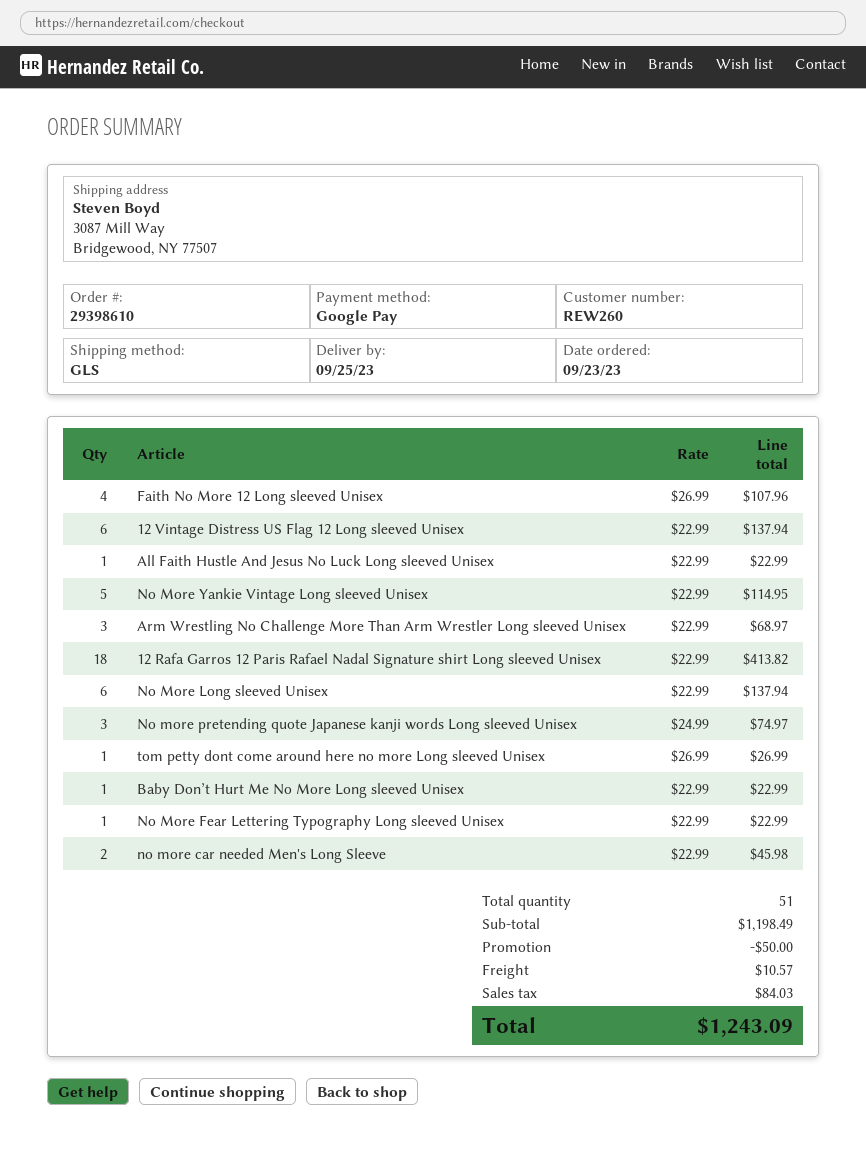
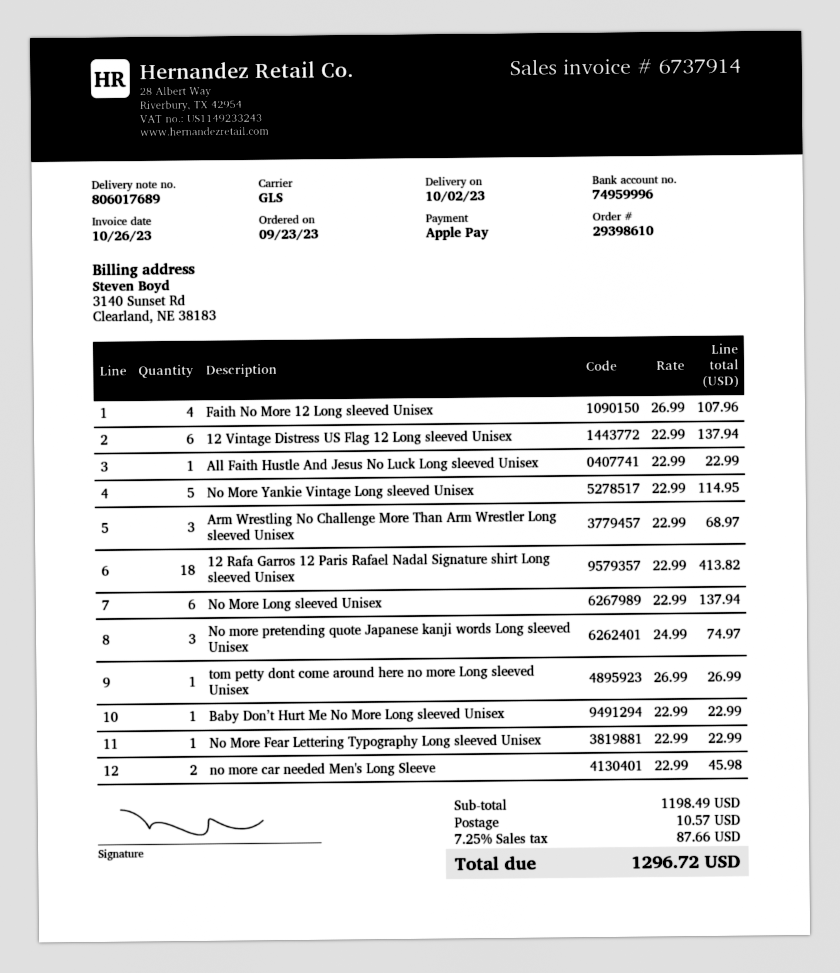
delivery date: 2023-09-25 -> 2023-10-02
payment method: Google Pay -> Apple Pay
discount: 50.00 -> none
tax: 84.03 -> 87.66
total: 1243.09 -> 1296.72

